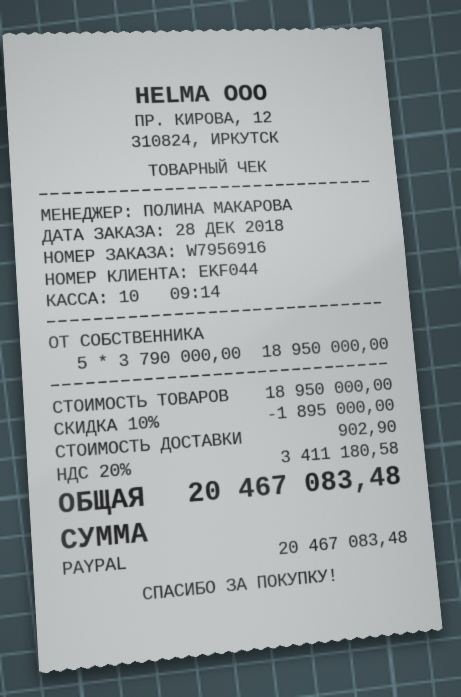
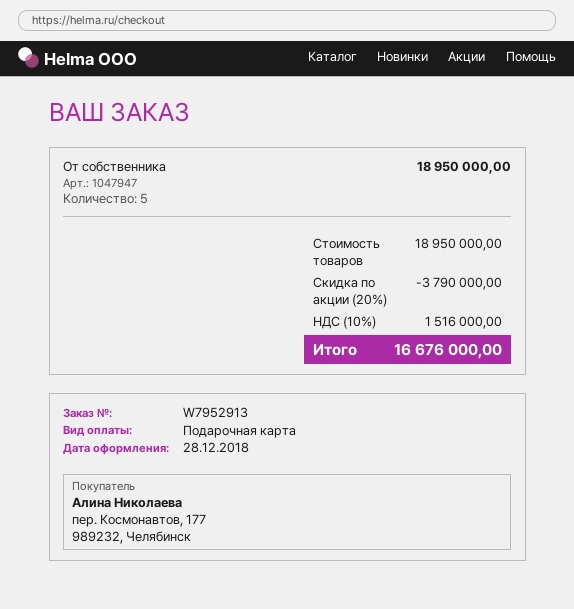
order number: W7956916 -> W7952913
payment method: PayPal -> gift card
discount: 10% = 1895000.00 -> 20% = 3790000.00
shipping: 902.90 -> none
tax: 20% = 3411180.58 -> 10% = 1516000.00
total: 20467083.48 -> 16676000.00

